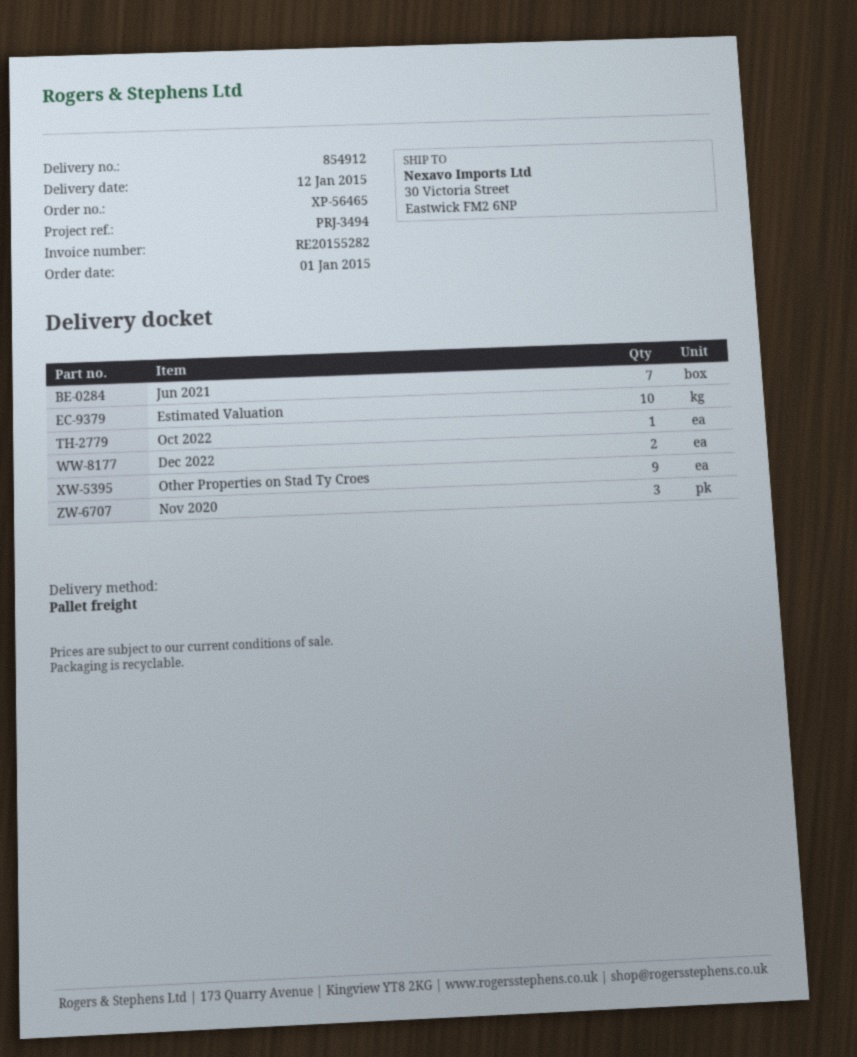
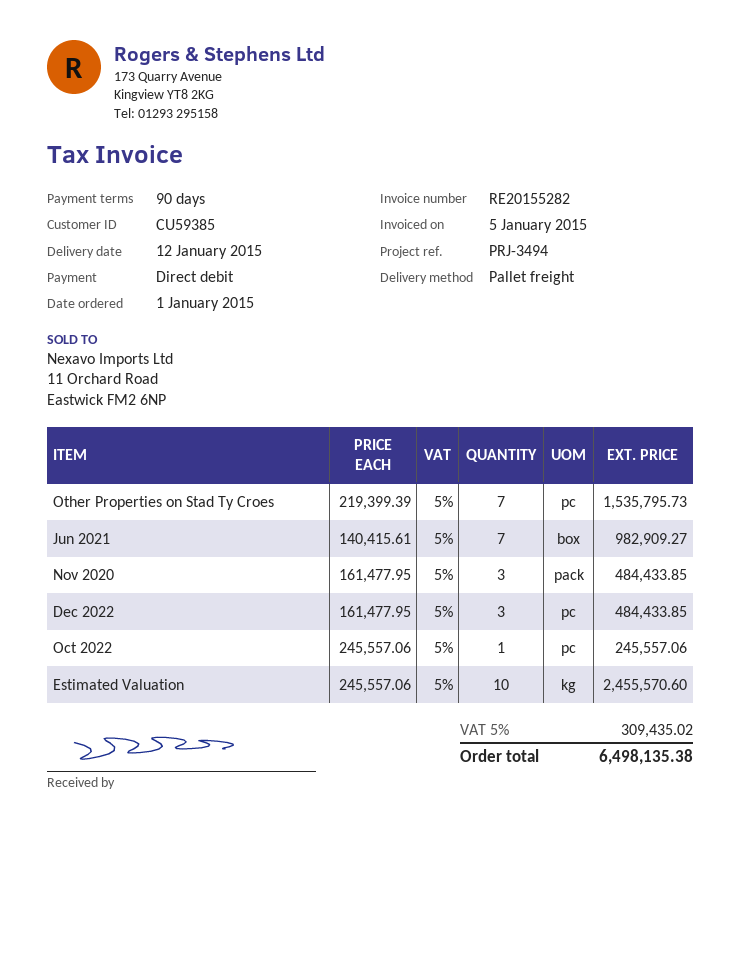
Dec 2022: 2 -> 3
Other Properties on Stad Ty Croes: 9 -> 7

